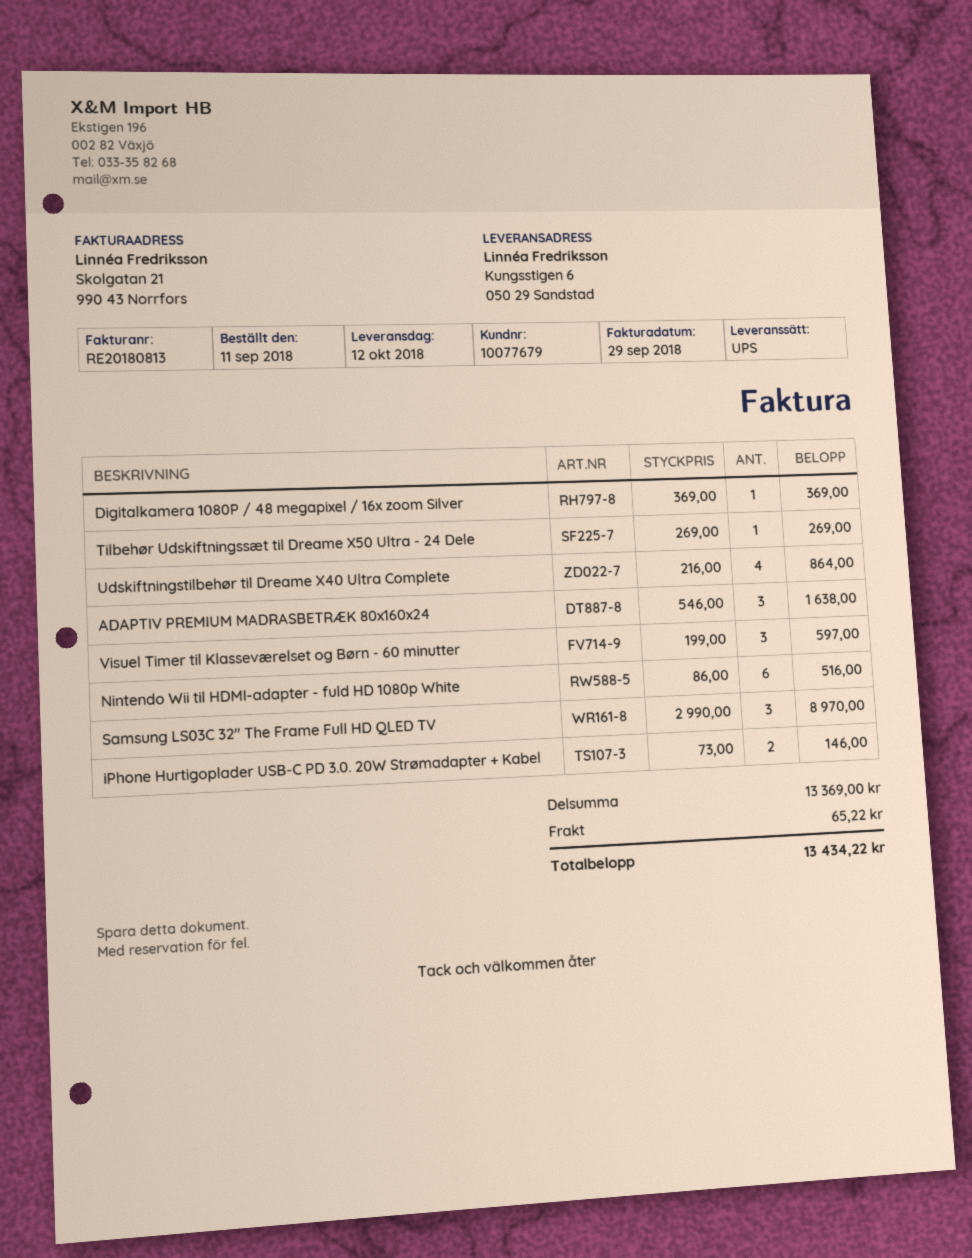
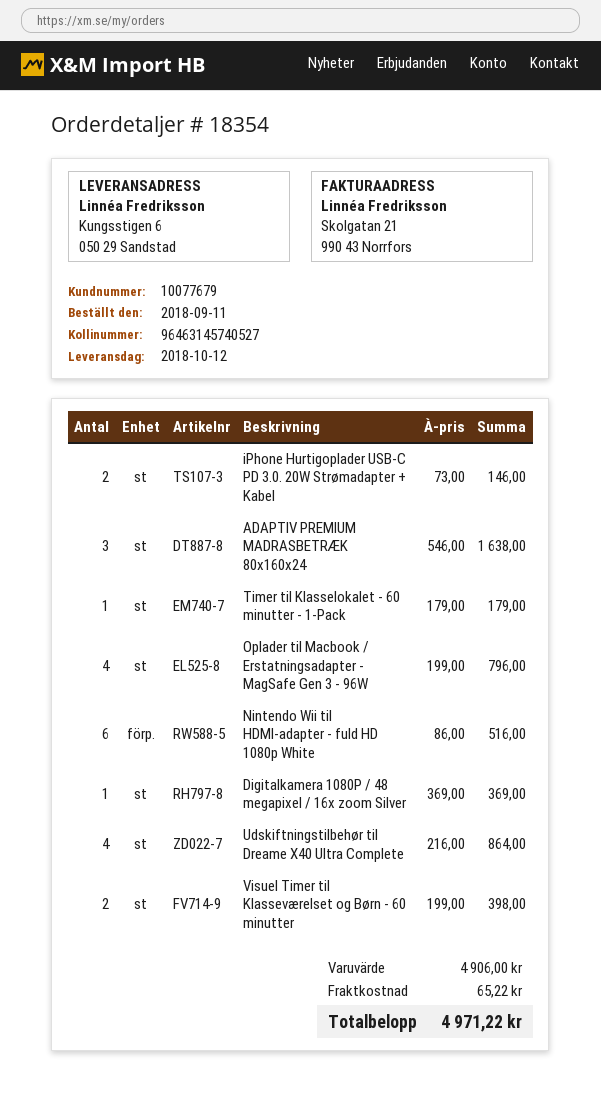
Tilbehør Udskiftningssæt til Dreame X50 Ultra - 24 Dele: 1 x 269.00 = 269.00 -> none
Visuel Timer til Klasseværelset og Børn - 60 minutter: 3 x 199.00 = 597.00 -> 2 x 199.00 = 398.00
Samsung LS03C 32" The Frame Full HD QLED TV: 3 x 2990.00 = 8970.00 -> none
Timer til Klasselokalet - 60 minutter - 1-Pack: none -> 1 x 179.00 = 179.00
Oplader til Macbook / Erstatningsadapter - MagSafe Gen 3 - 96W: none -> 4 x 199.00 = 796.00
subtotal: 13369.00 -> 4906.00
total: 13434.22 -> 4971.22

